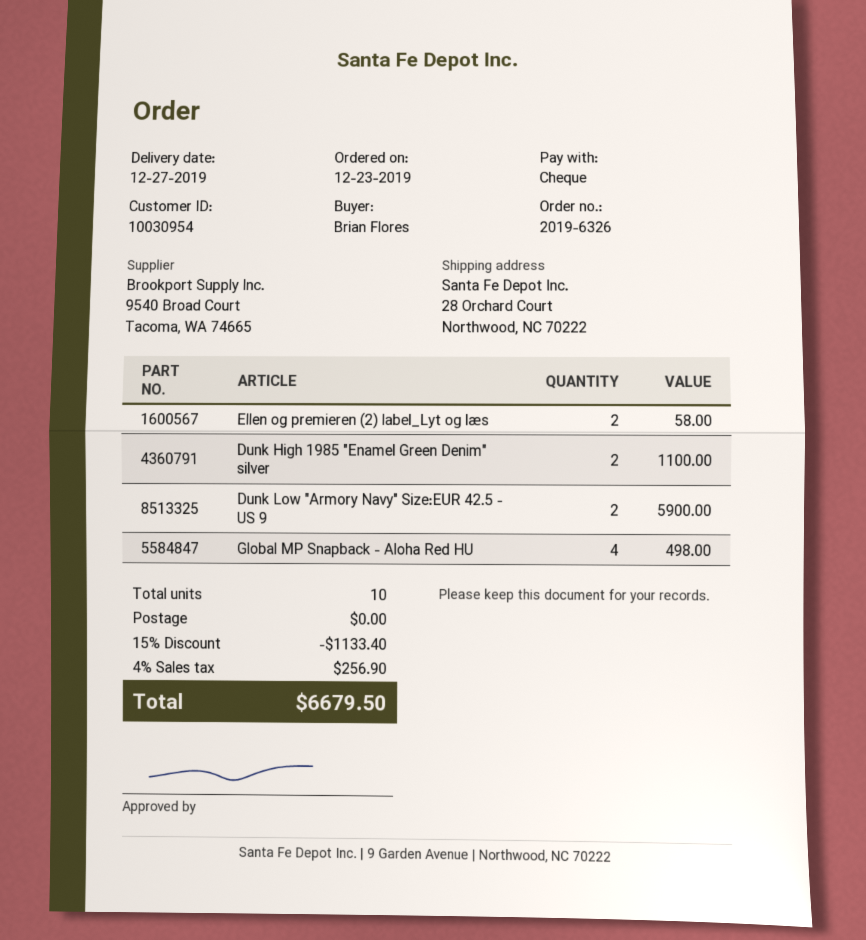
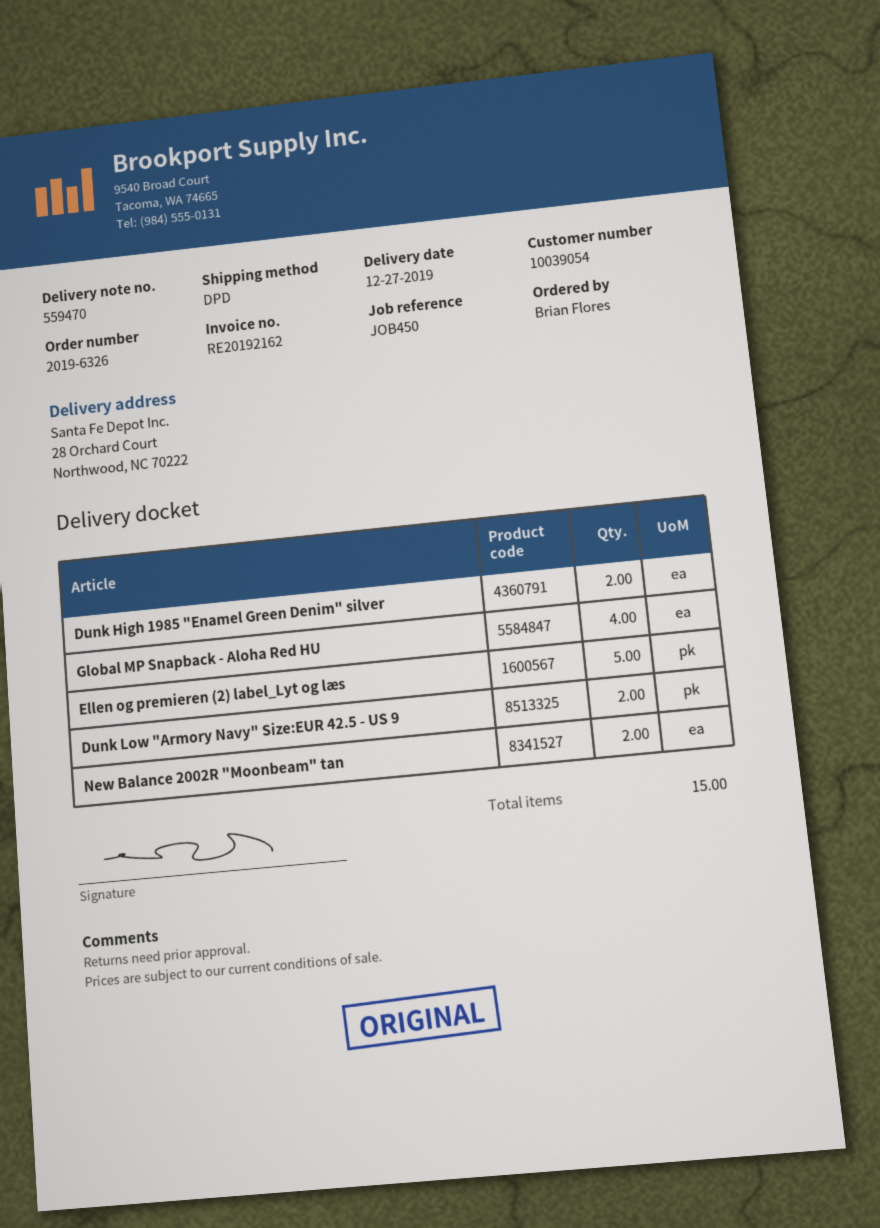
customer number: 10030954 -> 10039054
Ellen og premieren (2) label_Lyt og læs: 2 -> 5
New Balance 2002R "Moonbeam" tan: none -> 2
total quantity: 10 -> 15

